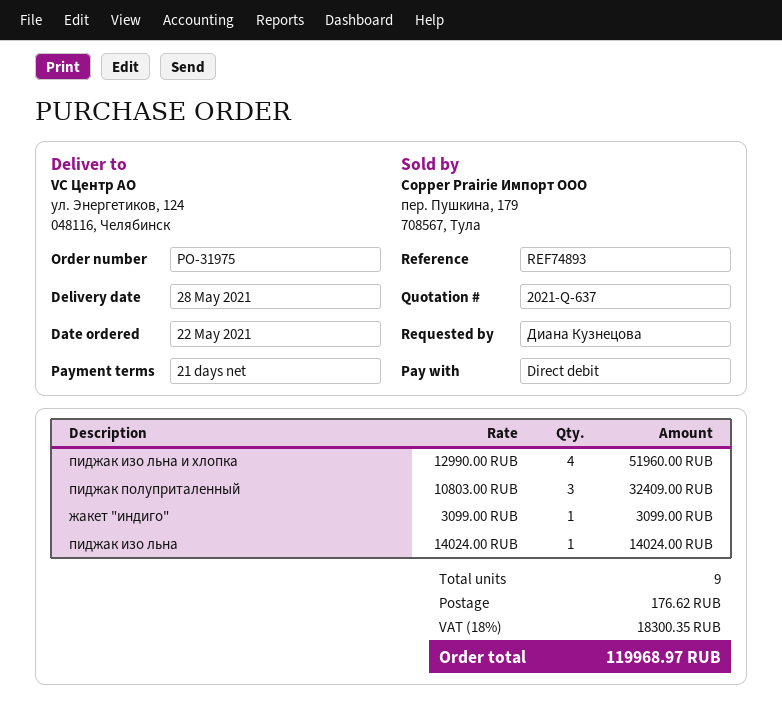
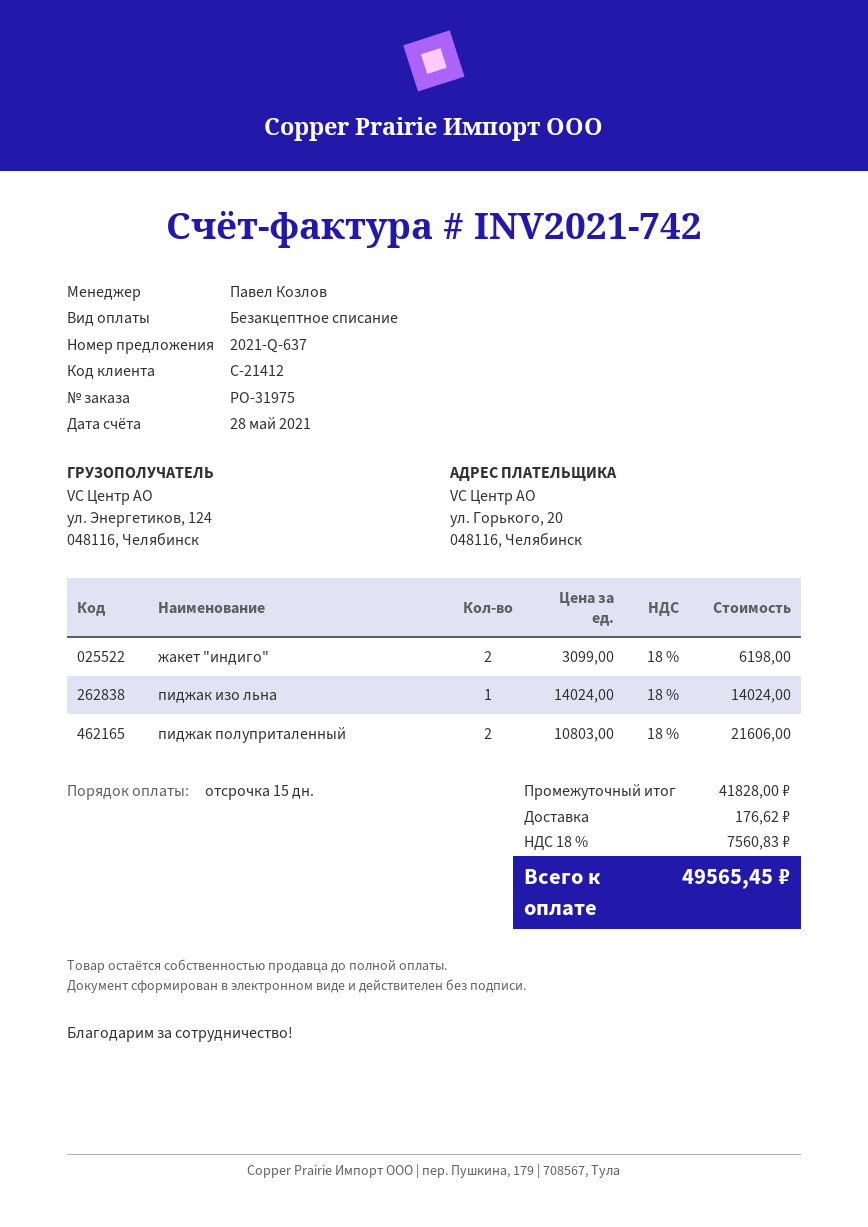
payment terms: 21 days -> 15 days
пиджак изо льна и хлопка: 4 x 12990.00 = 51960.00 -> none
пиджак полуприталенный: 3 x 10803.00 = 32409.00 -> 2 x 10803.00 = 21606.00
жакет "индиго": 1 x 3099.00 = 3099.00 -> 2 x 3099.00 = 6198.00
tax: 18% = 18300.35 -> 18% = 7560.83
total: 119968.97 -> 49565.45

